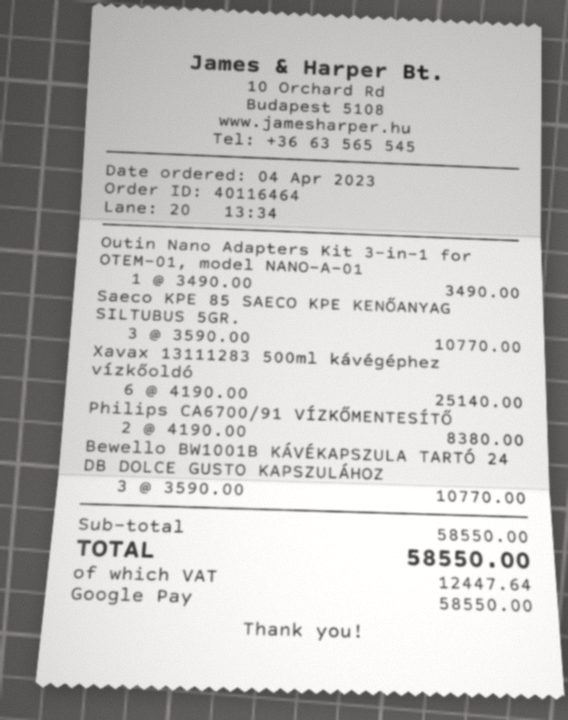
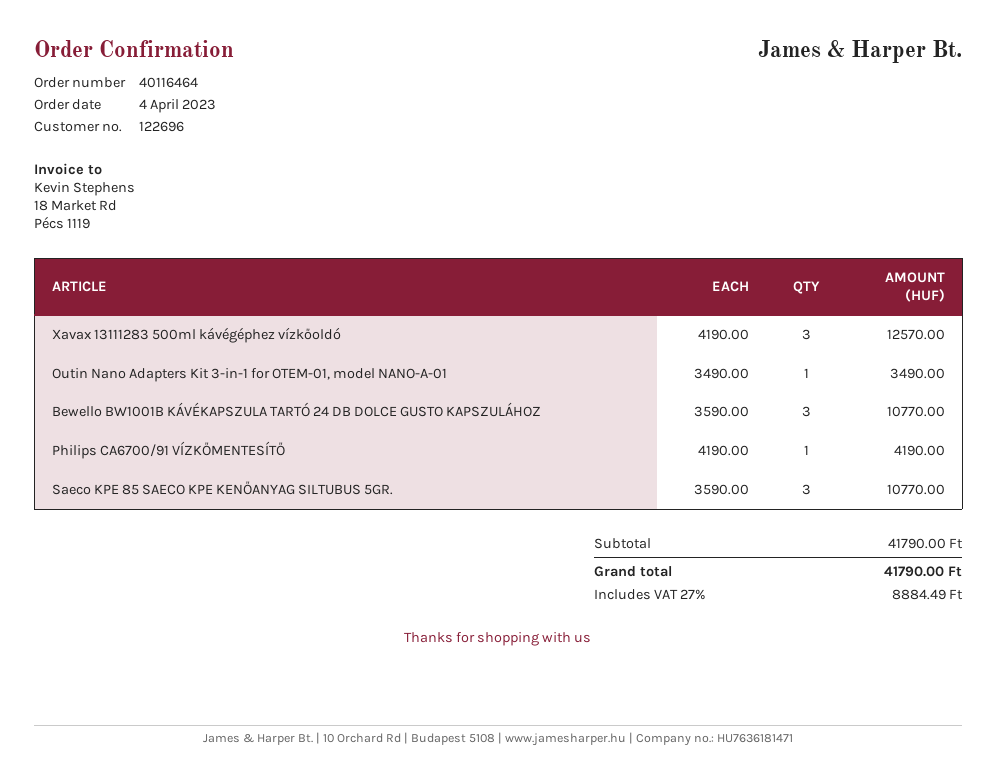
Xavax 13111283 500ml kávégéphez vízkőoldó: 6 x 4190.00 = 25140.00 -> 3 x 4190.00 = 12570.00
Philips CA6700/91 VÍZKŐMENTESÍTŐ: 2 x 4190.00 = 8380.00 -> 1 x 4190.00 = 4190.00
subtotal: 58550.00 -> 41790.00
tax: 12447.64 -> 8884.49
total: 58550.00 -> 41790.00

